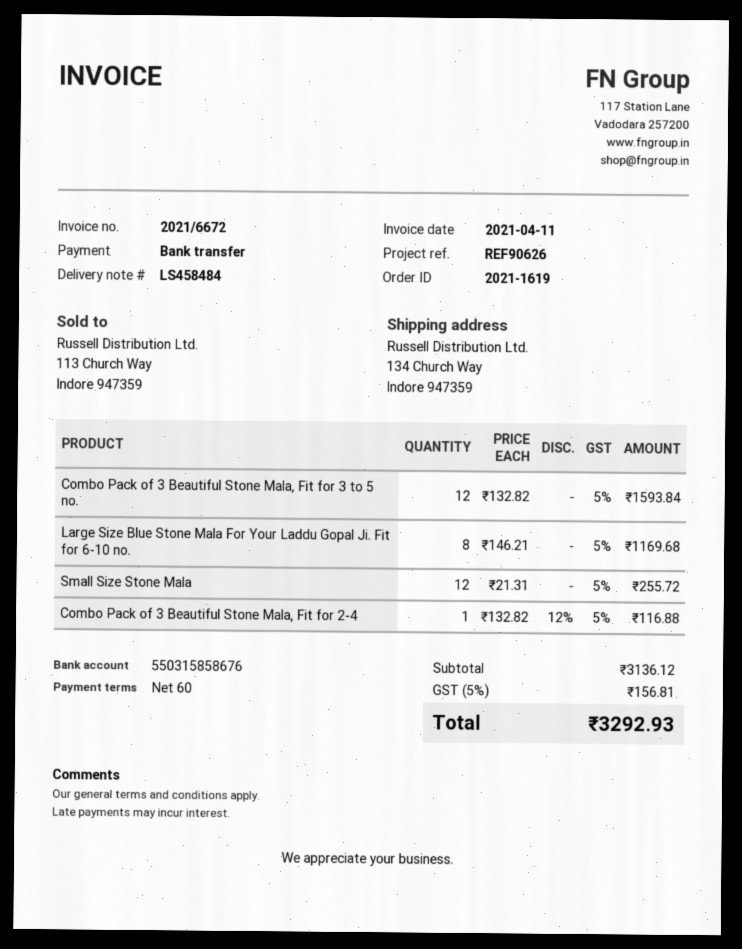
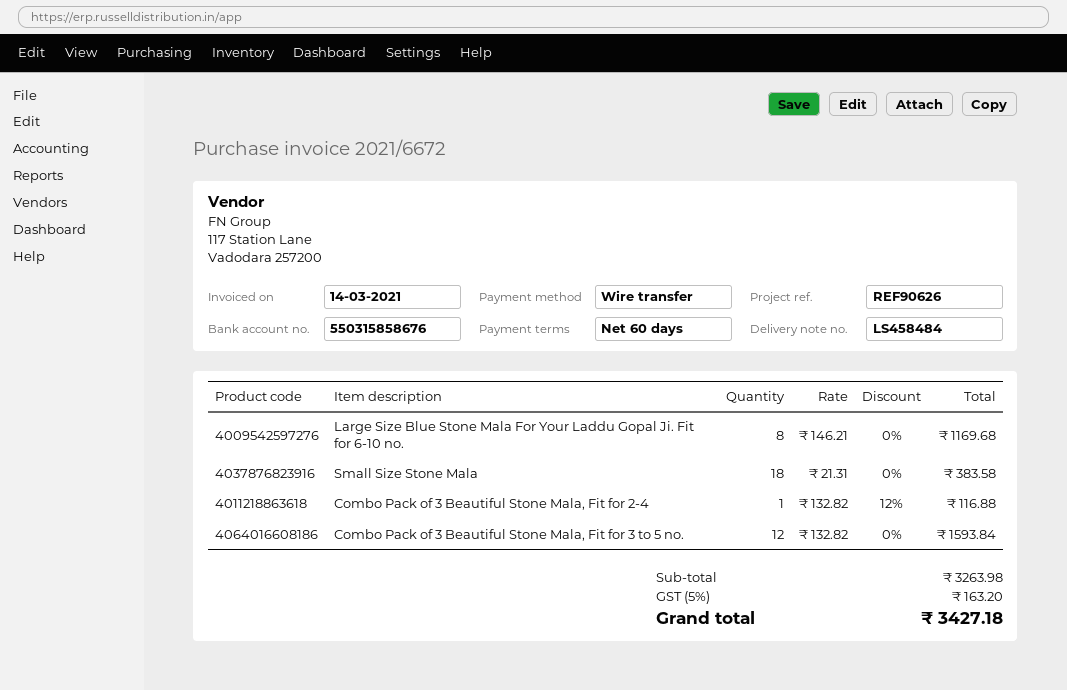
invoice date: 2021-04-11 -> 2021-03-14
Small Size Stone Mala: 12 x 21.31 = 255.72 -> 18 x 21.31 = 383.58
subtotal: 3136.12 -> 3263.98
tax: 5% = 156.81 -> 5% = 163.20
total: 3292.93 -> 3427.18

